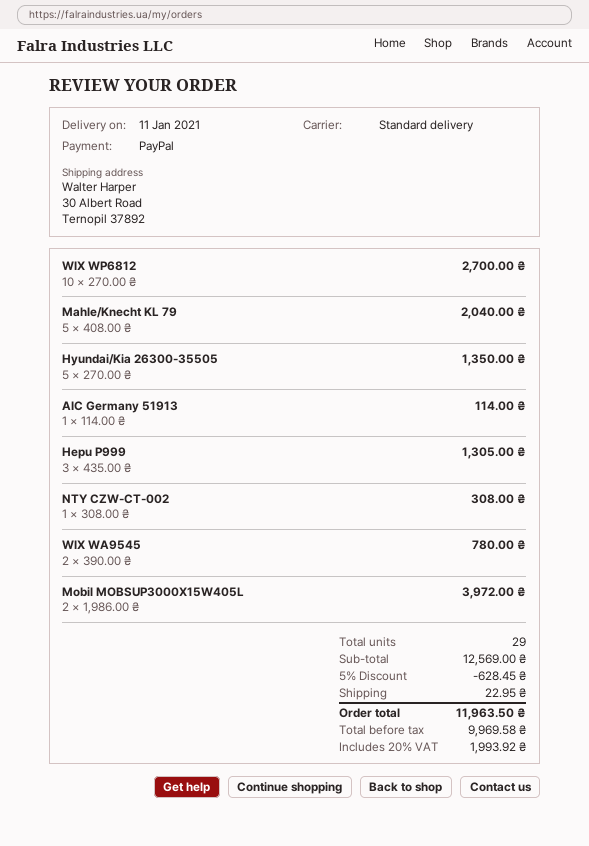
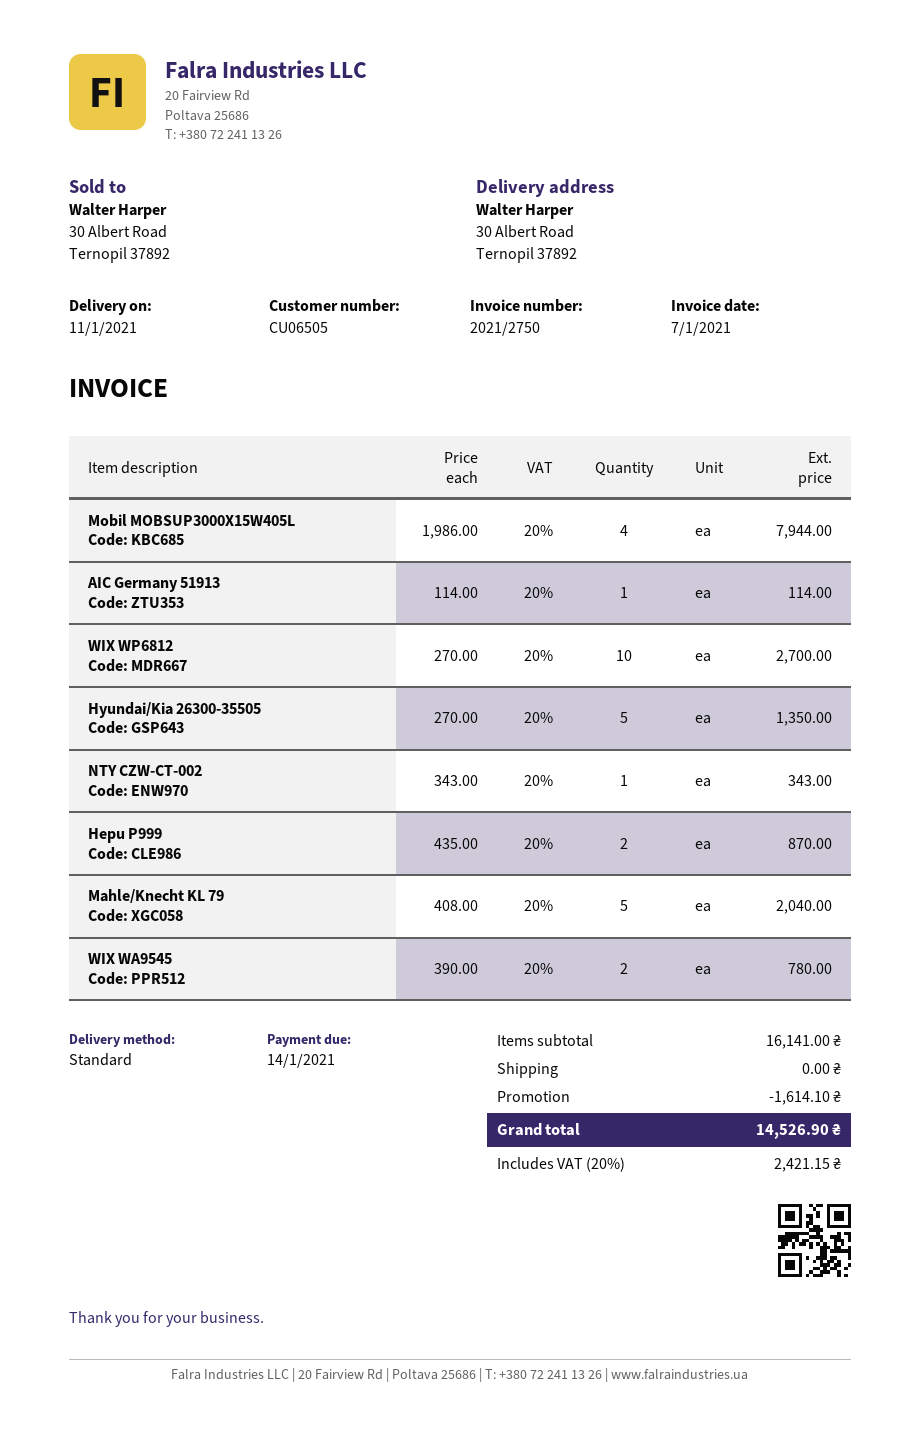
Hepu P999: 3 x 435.00 = 1305.00 -> 2 x 435.00 = 870.00
NTY CZW-CT-002: 1 x 308.00 = 308.00 -> 1 x 343.00 = 343.00
Mobil MOBSUP3000X15W405L: 2 x 1986.00 = 3972.00 -> 4 x 1986.00 = 7944.00
subtotal: 12569.00 -> 16141.00
discount: 628.45 -> 1614.10
shipping: 22.95 -> 0.00
tax: 20% = 1993.92 -> 20% = 2421.15
total: 11963.50 -> 14526.90

